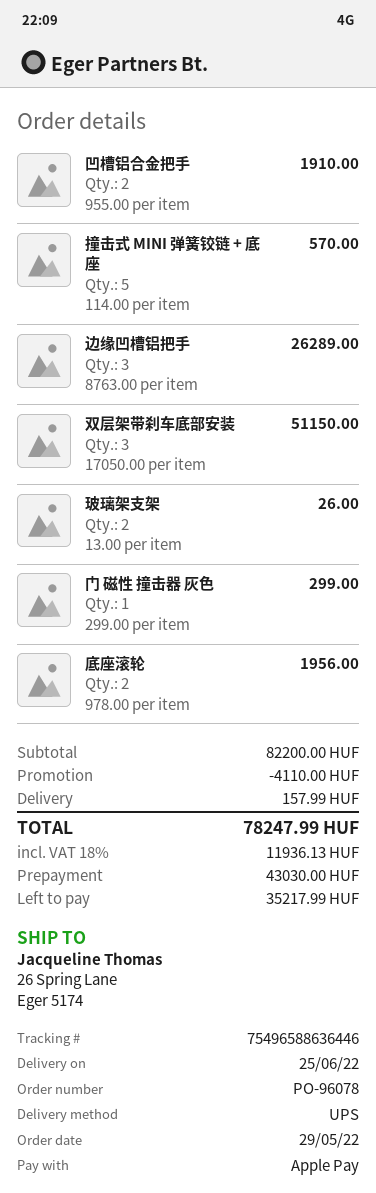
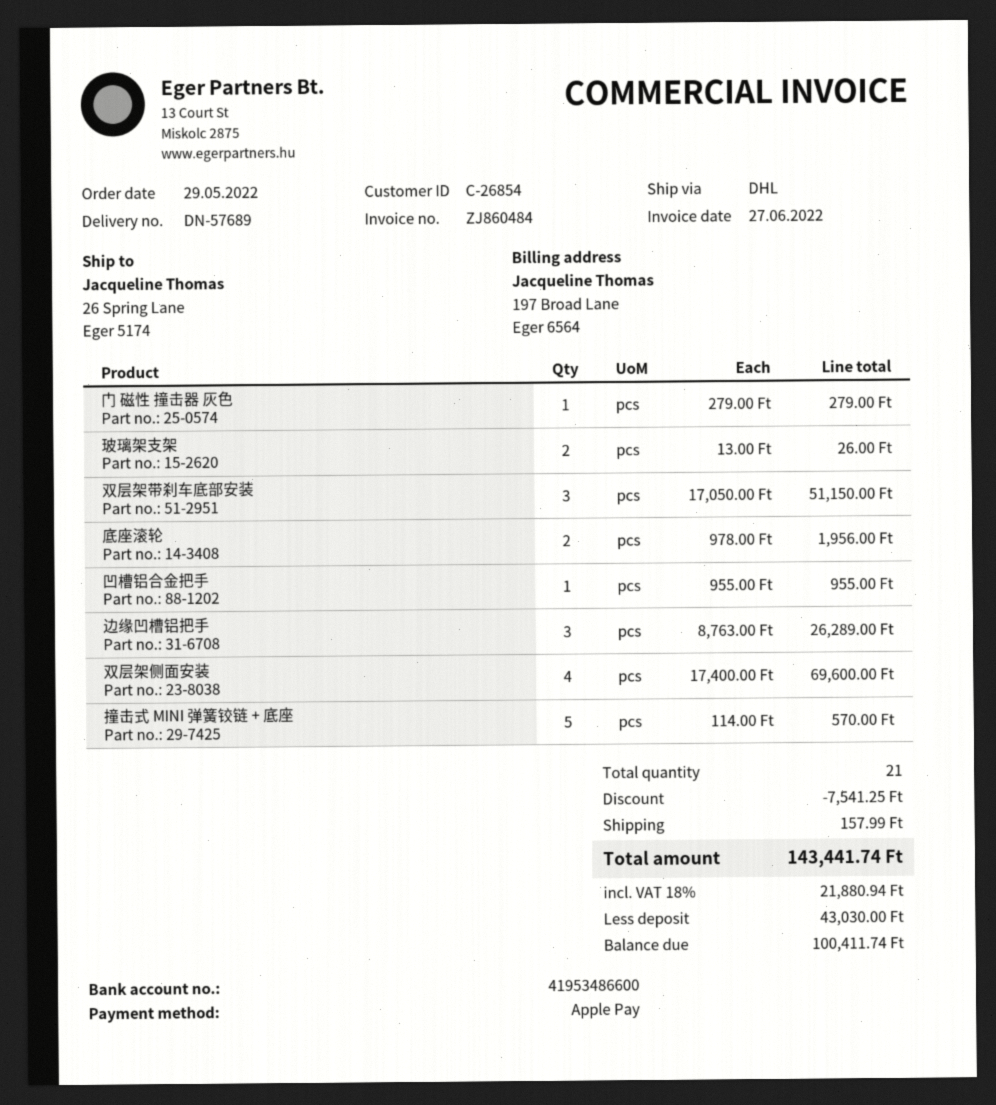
shipping method: UPS -> DHL
凹槽铝合金把手: 2 x 955.00 = 1910.00 -> 1 x 955.00 = 955.00
门 磁性 撞击器 灰色: 1 x 299.00 = 299.00 -> 1 x 279.00 = 279.00
双层架侧面安装: none -> 4 x 17400.00 = 69600.00
discount: 4110.00 -> 7541.25
tax: 18% = 11936.13 -> 18% = 21880.94
total: 78247.99 -> 143441.74
balance: 35217.99 -> 100411.74

